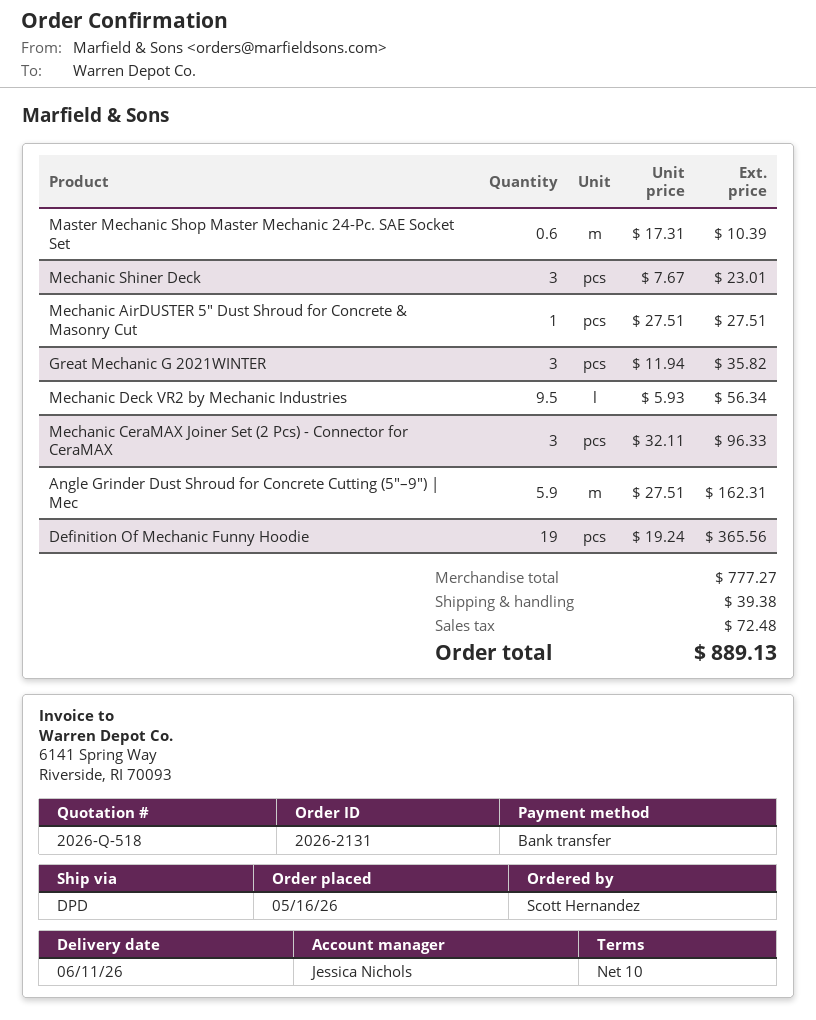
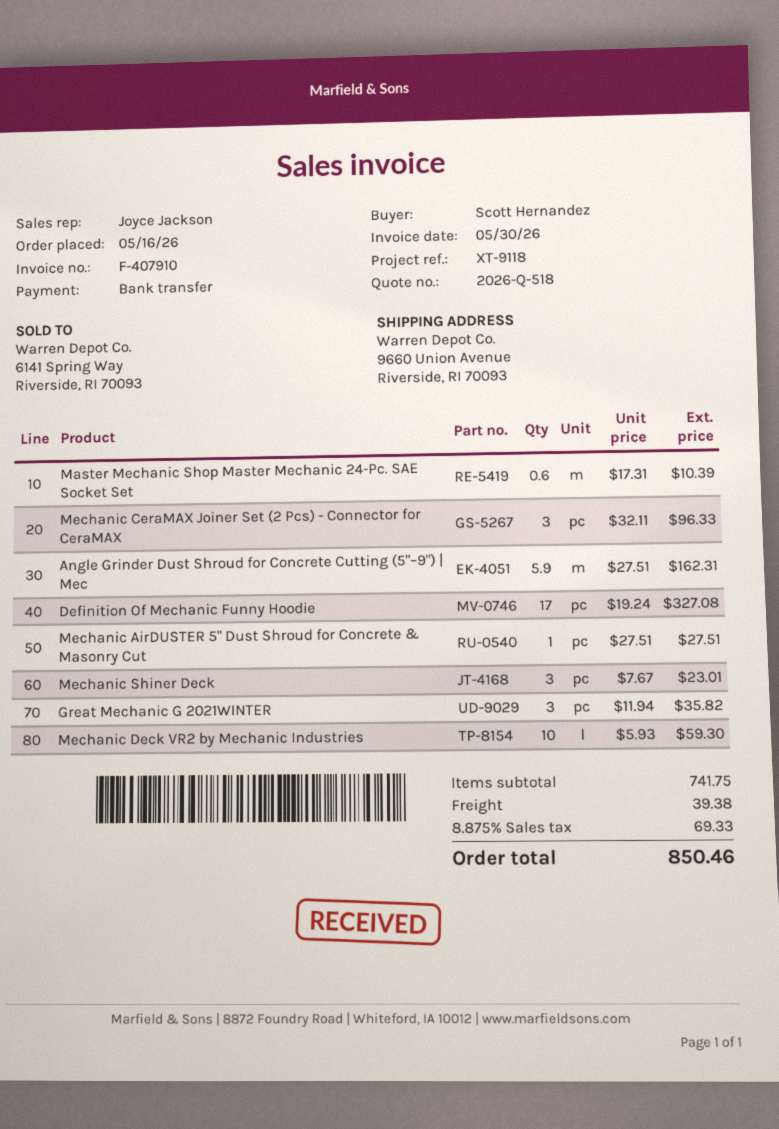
sales rep: Jessica Nichols -> Joyce Jackson
Mechanic Deck VR2 by Mechanic Industries: 9.5 x 5.93 = 56.34 -> 10 x 5.93 = 59.30
Definition Of Mechanic Funny Hoodie: 19 x 19.24 = 365.56 -> 17 x 19.24 = 327.08
subtotal: 777.27 -> 741.75
tax: 72.48 -> 69.33
total: 889.13 -> 850.46

